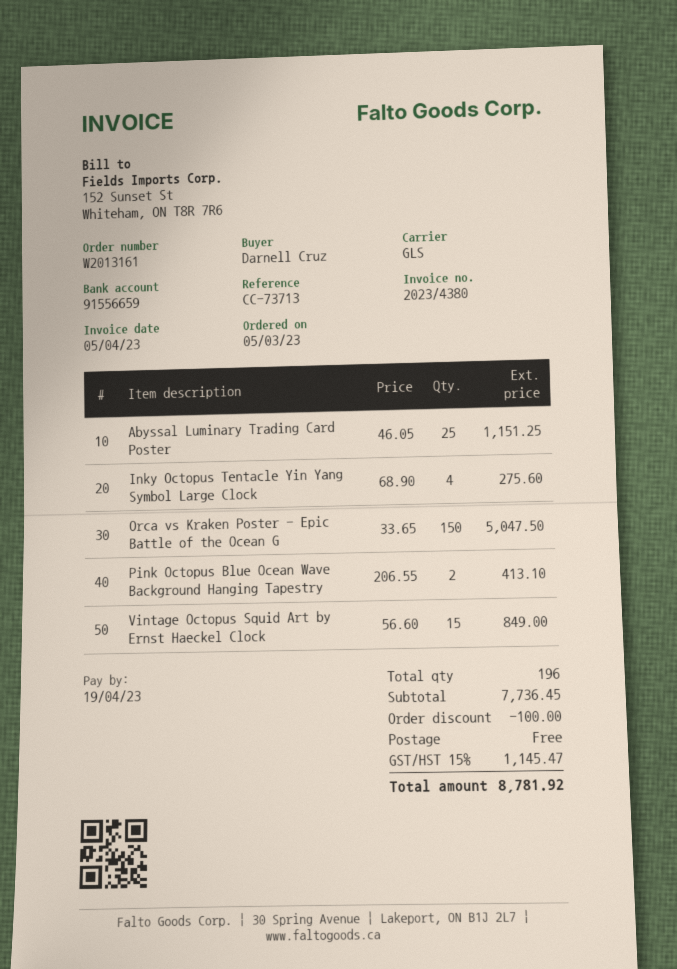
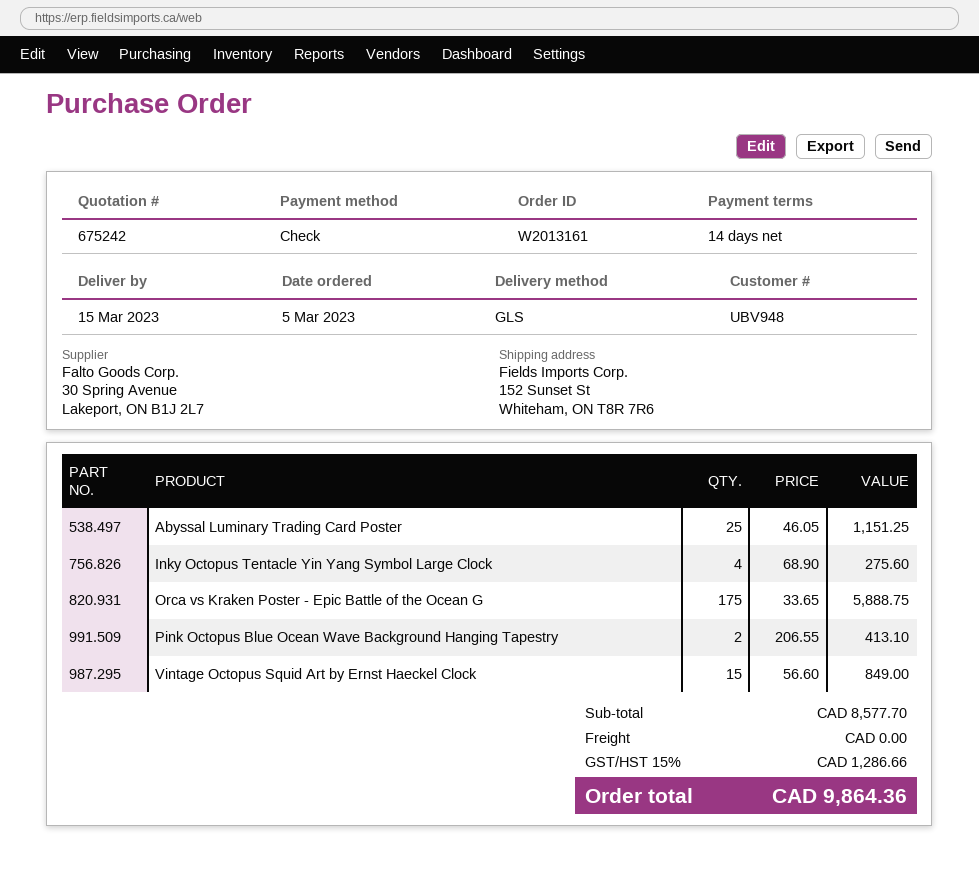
Orca vs Kraken Poster - Epic Battle of the Ocean G: 150 x 33.65 = 5047.50 -> 175 x 33.65 = 5888.75
subtotal: 7736.45 -> 8577.70
discount: 100.00 -> none
tax: 15% = 1145.47 -> 15% = 1286.66
total: 8781.92 -> 9864.36

